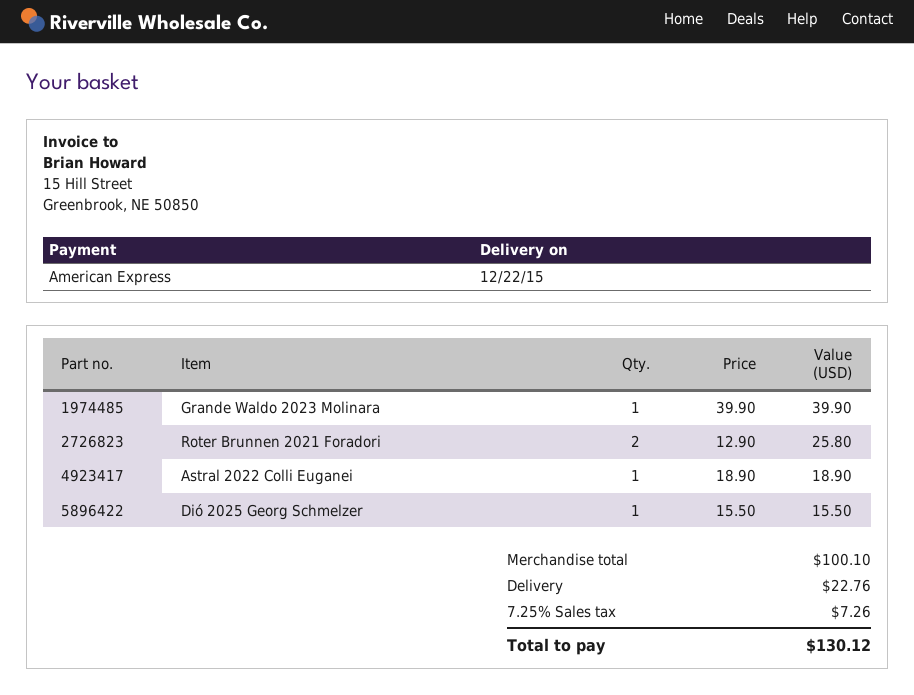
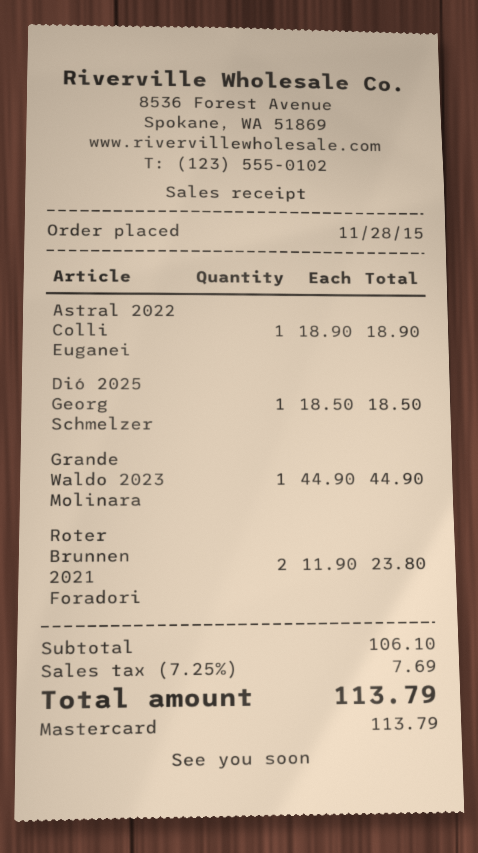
payment method: American Express -> Mastercard
Grande Waldo 2023 Molinara: 1 x 39.90 = 39.90 -> 1 x 44.90 = 44.90
Roter Brunnen 2021 Foradori: 2 x 12.90 = 25.80 -> 2 x 11.90 = 23.80
Dió 2025 Georg Schmelzer: 1 x 15.50 = 15.50 -> 1 x 18.50 = 18.50
subtotal: 100.10 -> 106.10
shipping: 22.76 -> none
tax: 7.25% = 7.26 -> 7.25% = 7.69
total: 130.12 -> 113.79

